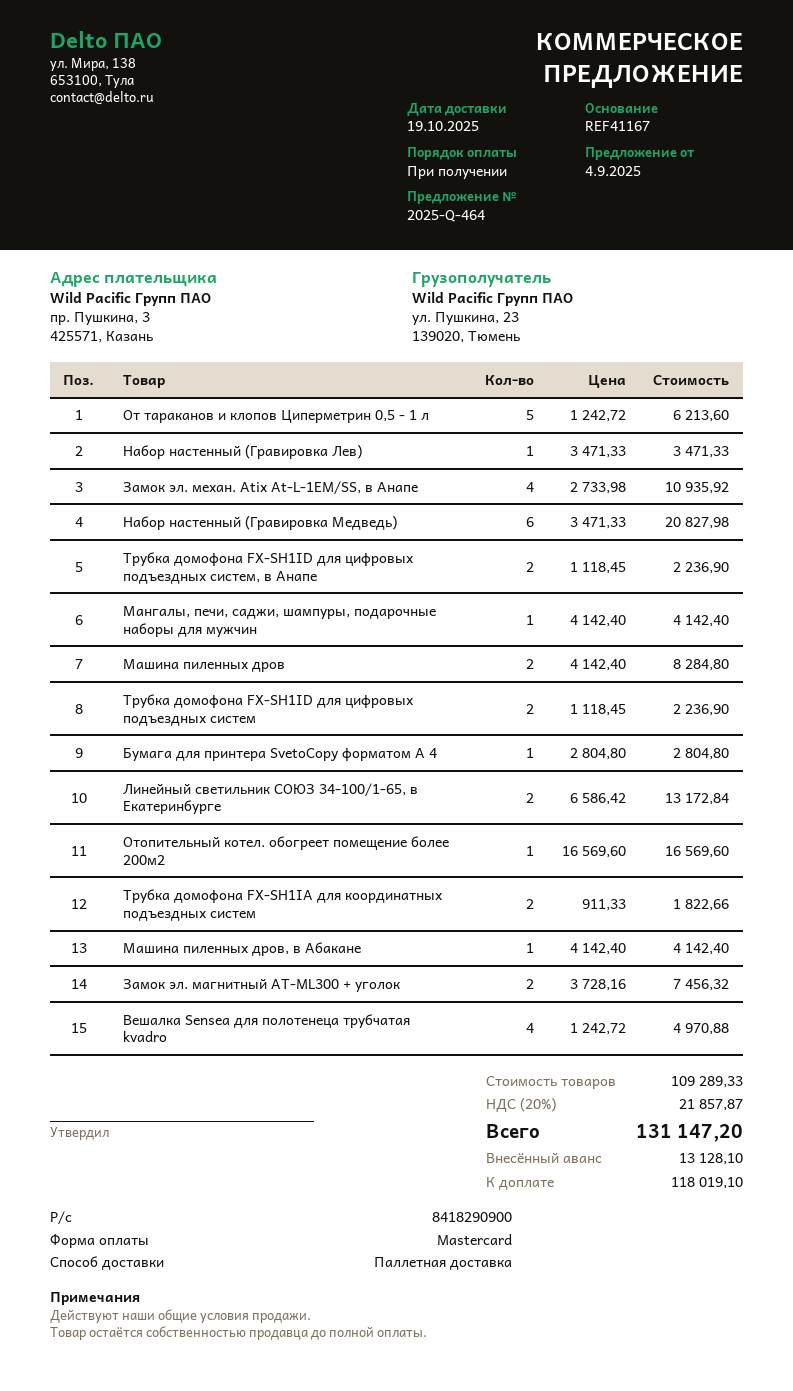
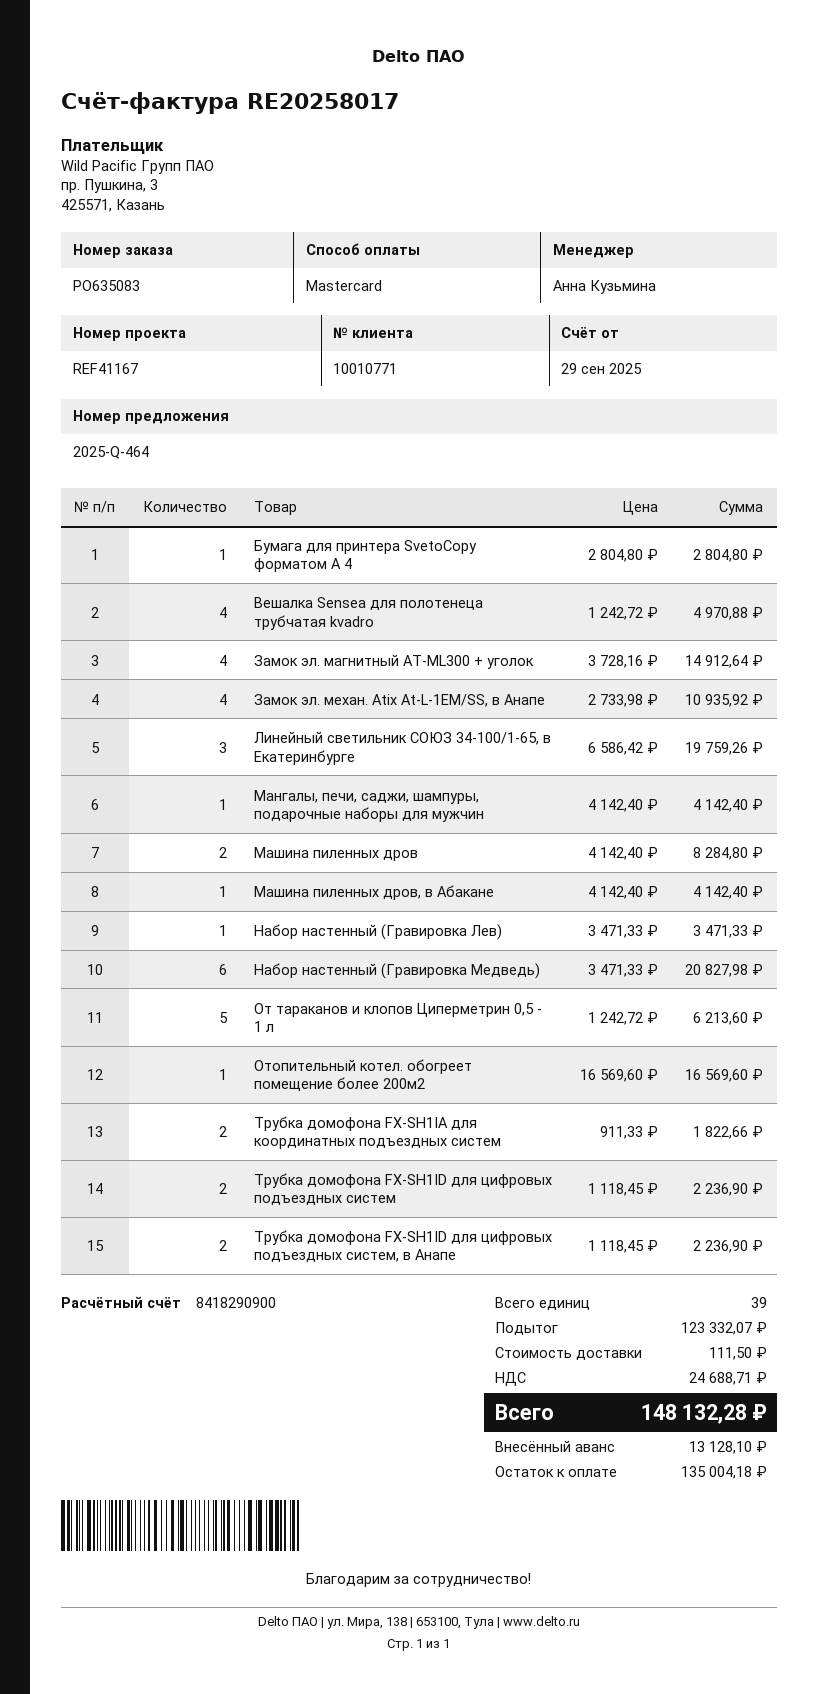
Линейный светильник СОЮЗ 34-100/1-65, в Екатеринбурге: 2 x 6586.42 = 13172.84 -> 3 x 6586.42 = 19759.26
Замок эл. магнитный AT-ML300 + уголок: 2 x 3728.16 = 7456.32 -> 4 x 3728.16 = 14912.64
subtotal: 109289.33 -> 123332.07
shipping: none -> 111.50
tax: 21857.87 -> 24688.71
total: 131147.20 -> 148132.28
balance: 118019.10 -> 135004.18

